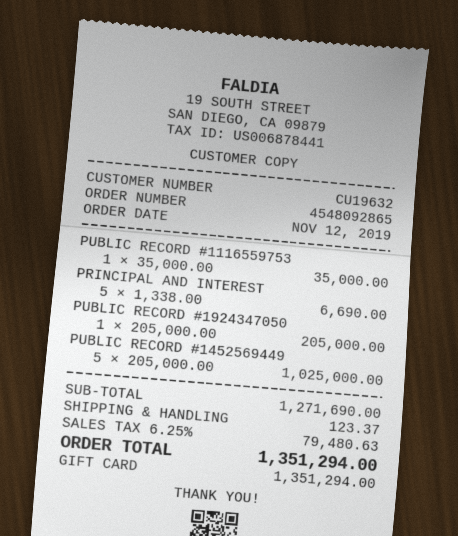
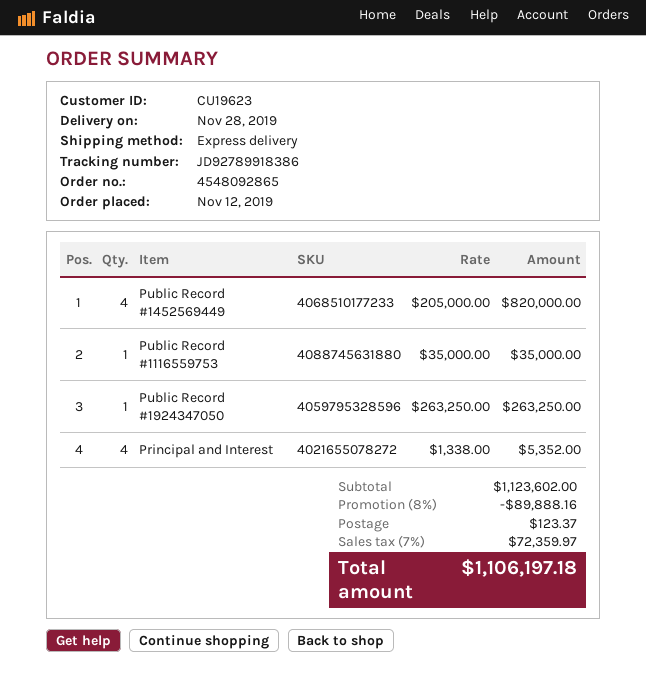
customer number: CU19632 -> CU19623
PRINCIPAL AND INTEREST: 5 x 1338.00 = 6690.00 -> 4 x 1338.00 = 5352.00
PUBLIC RECORD #1924347050: 1 x 205000.00 = 205000.00 -> 1 x 263250.00 = 263250.00
PUBLIC RECORD #1452569449: 5 x 205000.00 = 1025000.00 -> 4 x 205000.00 = 820000.00
subtotal: 1271690.00 -> 1123602.00
discount: none -> 8% = 89888.16
tax: 6.25% = 79480.63 -> 7% = 72359.97
total: 1351294.00 -> 1106197.18

